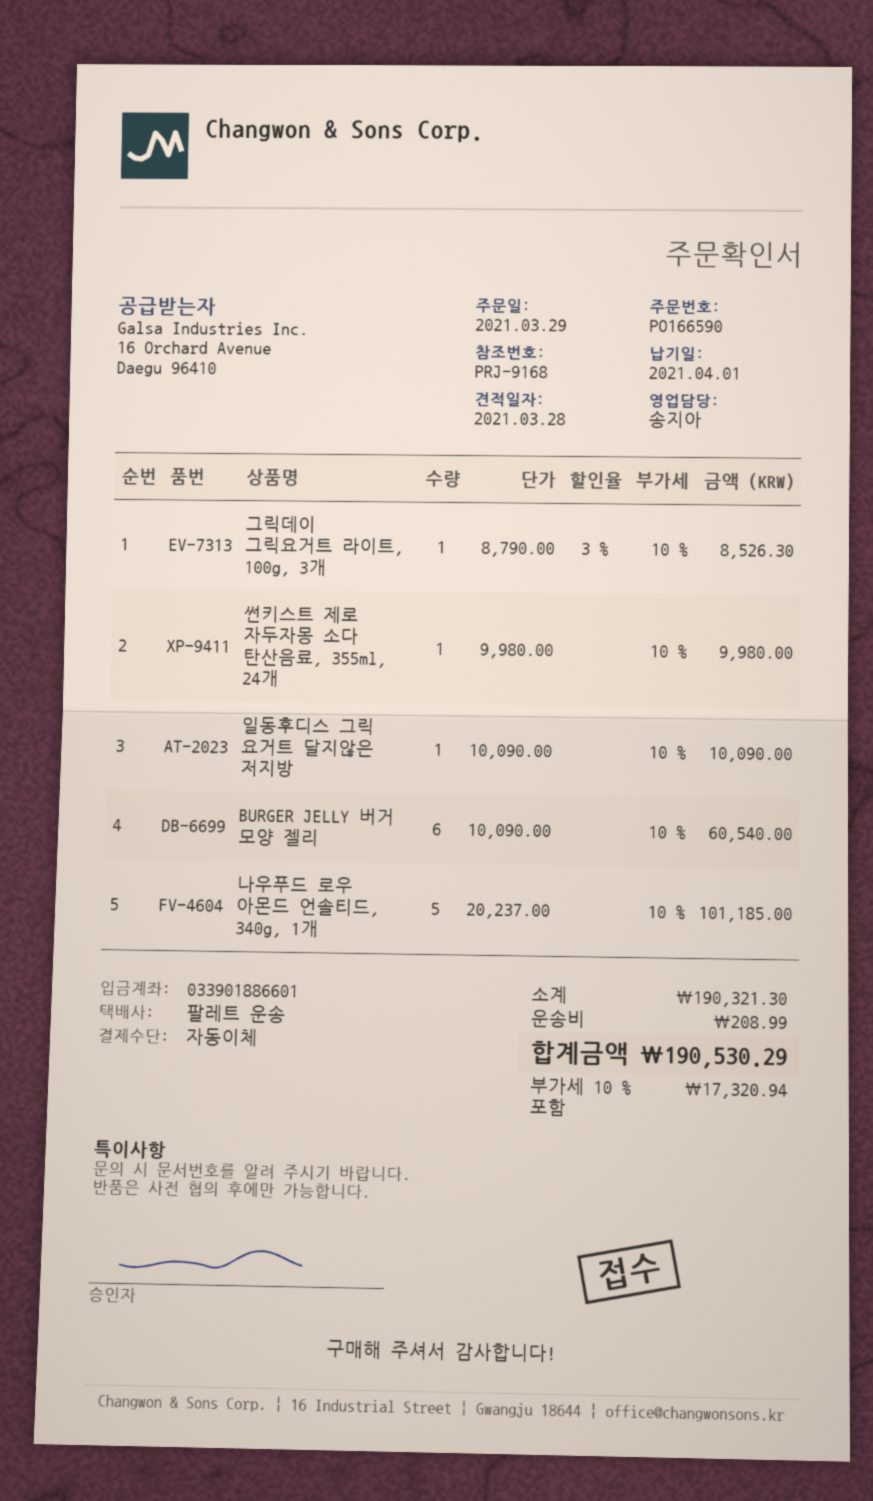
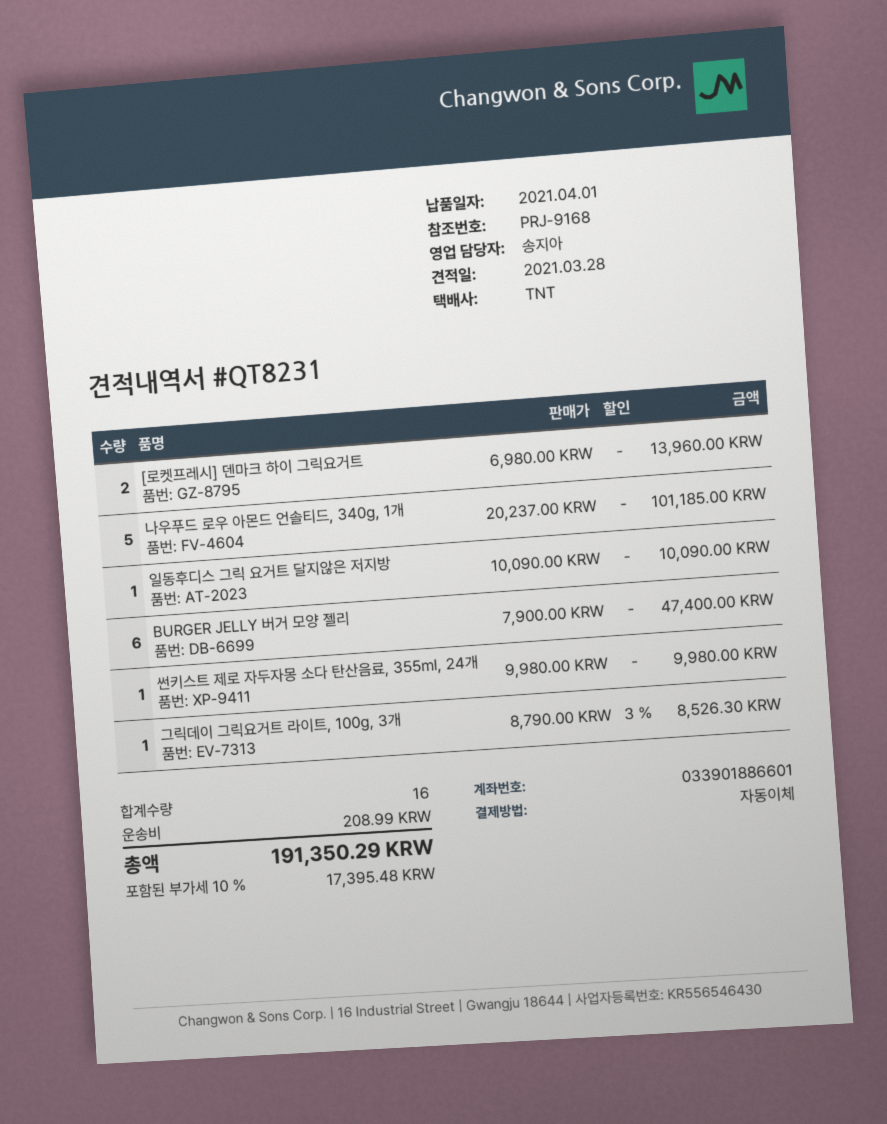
shipping method: pallet freight -> TNT
BURGER JELLY 버거 모양 젤리: 6 x 10090.00 = 60540.00 -> 6 x 7900.00 = 47400.00
[로켓프레시] 덴마크 하이 그릭요거트: none -> 2 x 6980.00 = 13960.00
tax: 10% = 17320.94 -> 10% = 17395.48
total: 190530.29 -> 191350.29

